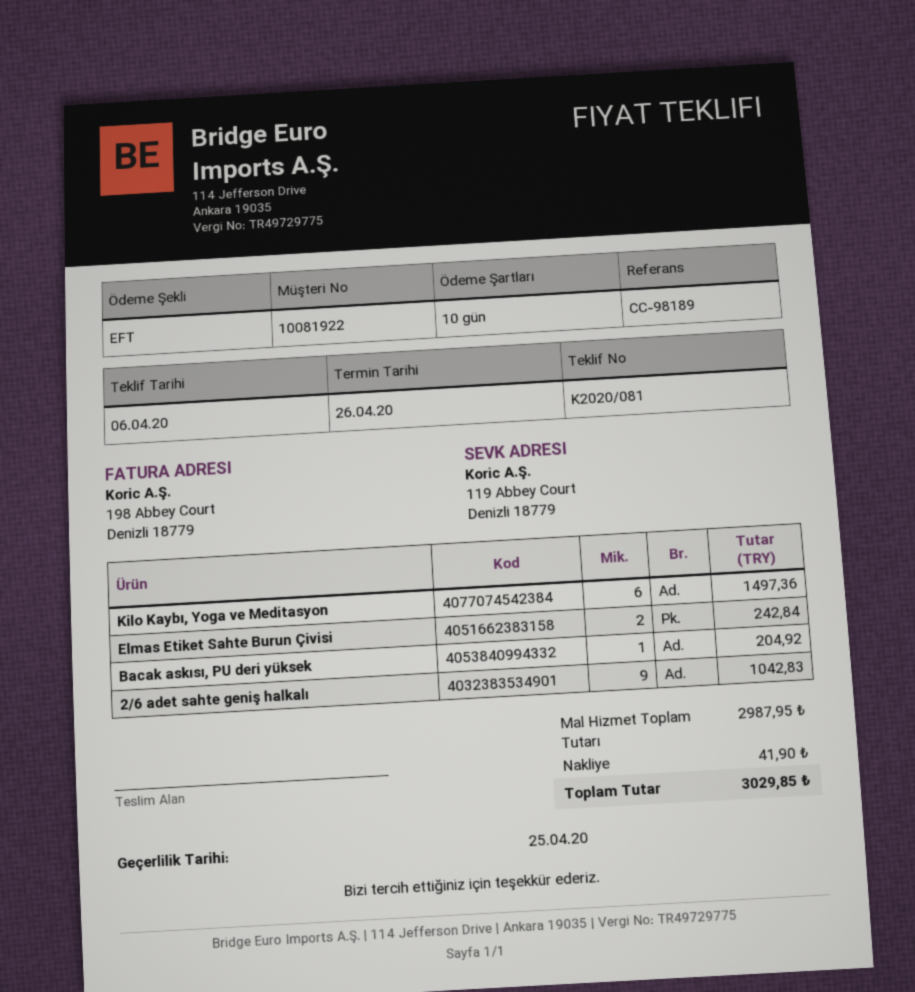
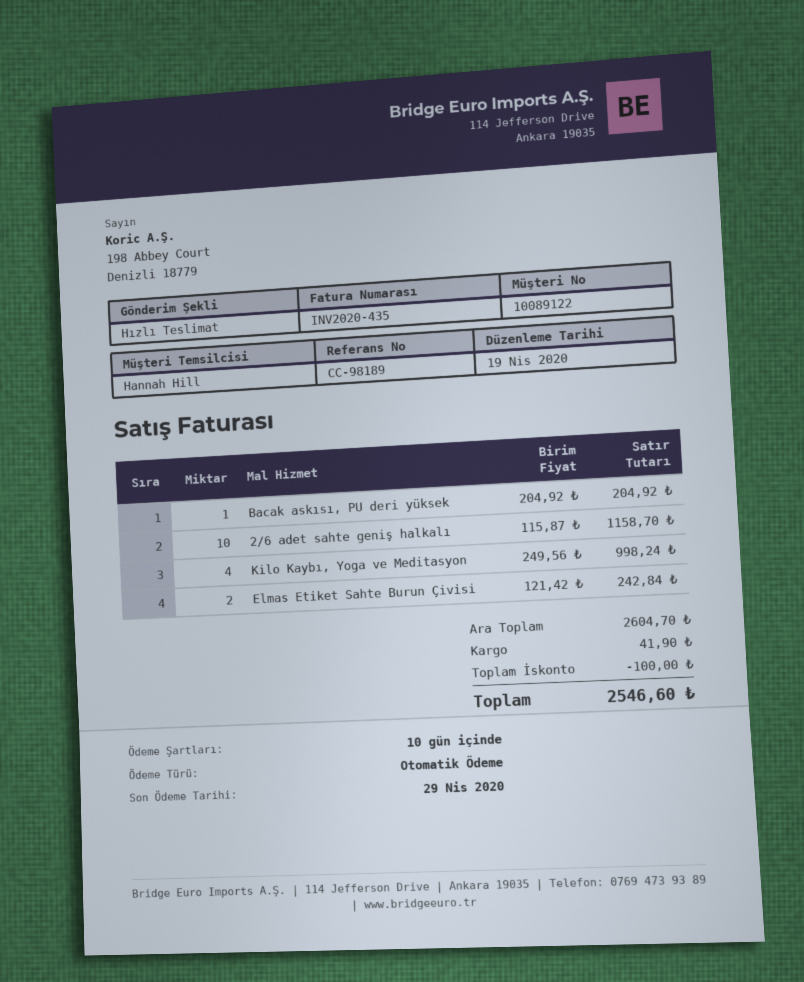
customer number: 10081922 -> 10089122
payment method: bank transfer -> direct debit
Kilo Kaybı, Yoga ve Meditasyon: 6 for 1497.36 -> 4 for 998.24
2/6 adet sahte geniş halkalı: 9 for 1042.83 -> 10 for 1158.70
subtotal: 2987.95 -> 2604.70
discount: none -> 100.00
total: 3029.85 -> 2546.60

